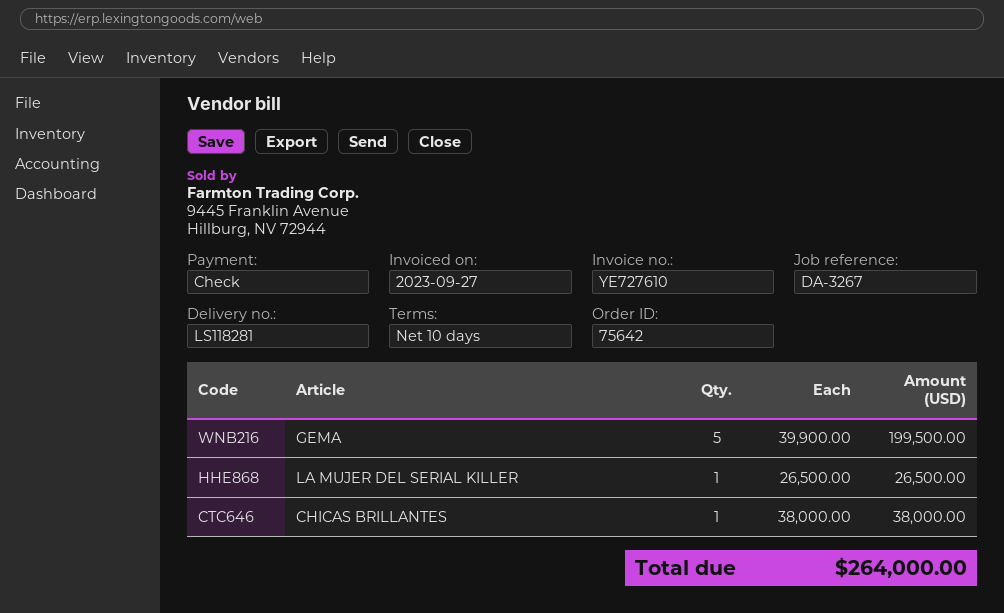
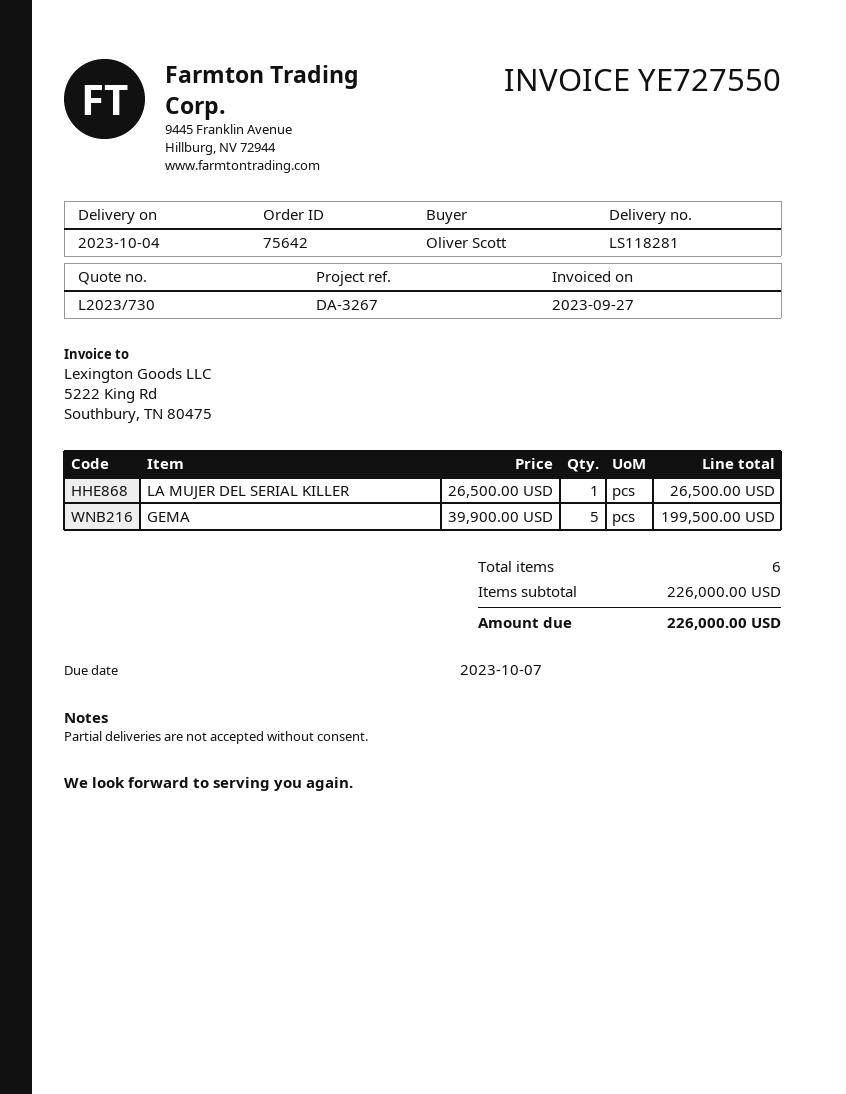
invoice number: YE727610 -> YE727550
CHICAS BRILLANTES: 1 x 38000.00 = 38000.00 -> none
total: 264000.00 -> 226000.00

